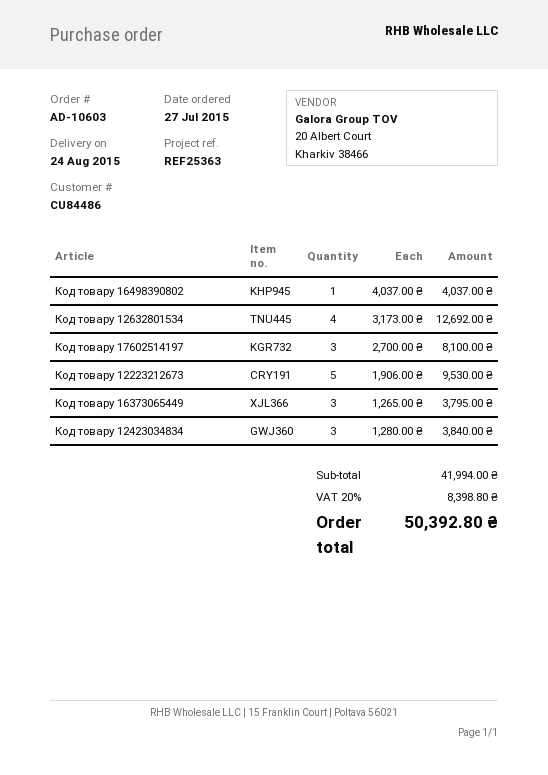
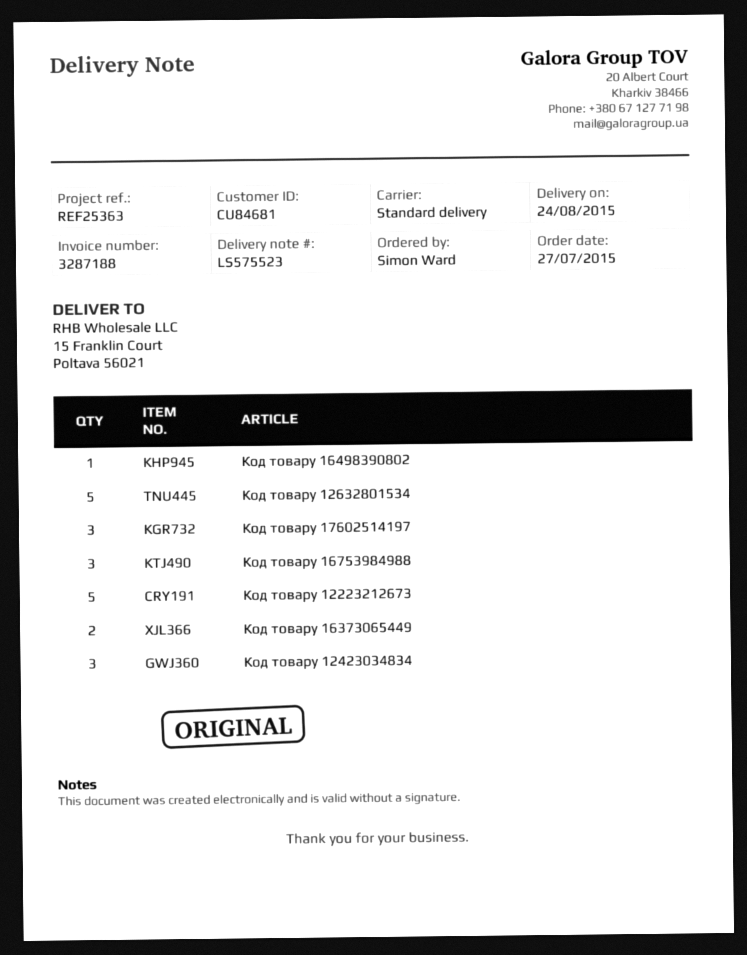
customer number: CU84486 -> CU84681
Код товару 12632801534: 4 -> 5
Код товару 16373065449: 3 -> 2
Код товару 16753984988: none -> 3

